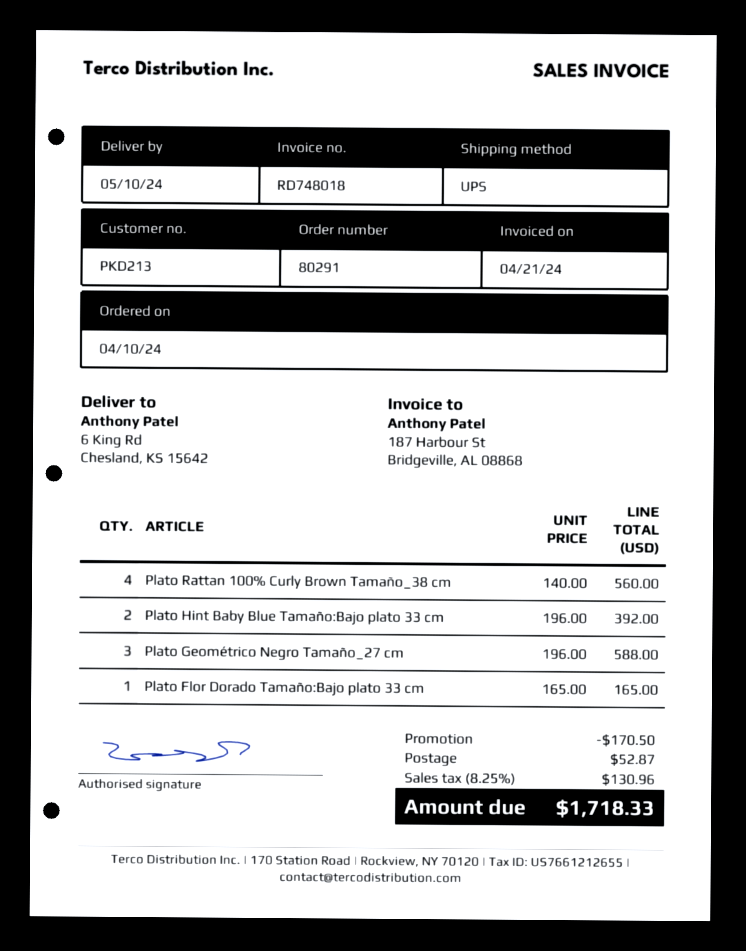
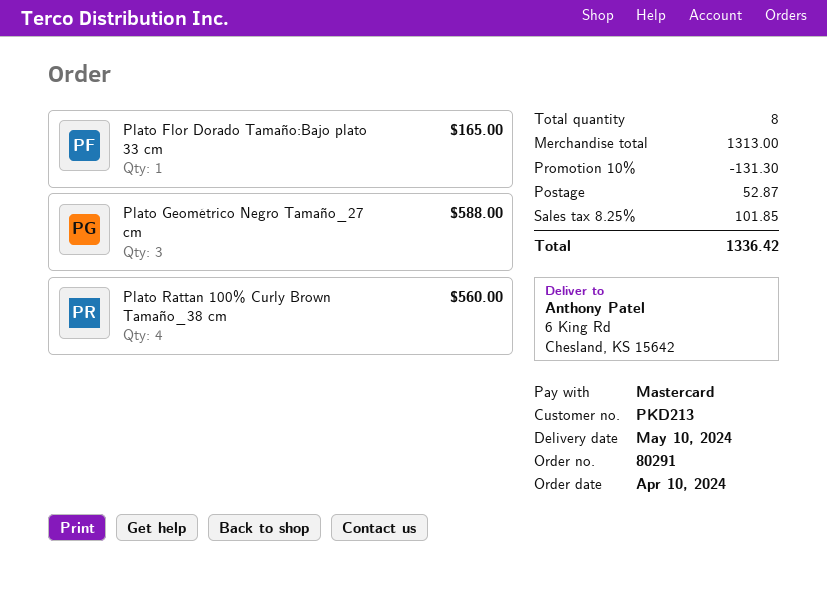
Plato Hint Baby Blue Tamaño:Bajo plato 33 cm: 2 for 392.00 -> none
discount: 170.50 -> 131.30
tax: 8.25% = 130.96 -> 8.25% = 101.85
total: 1718.33 -> 1336.42

